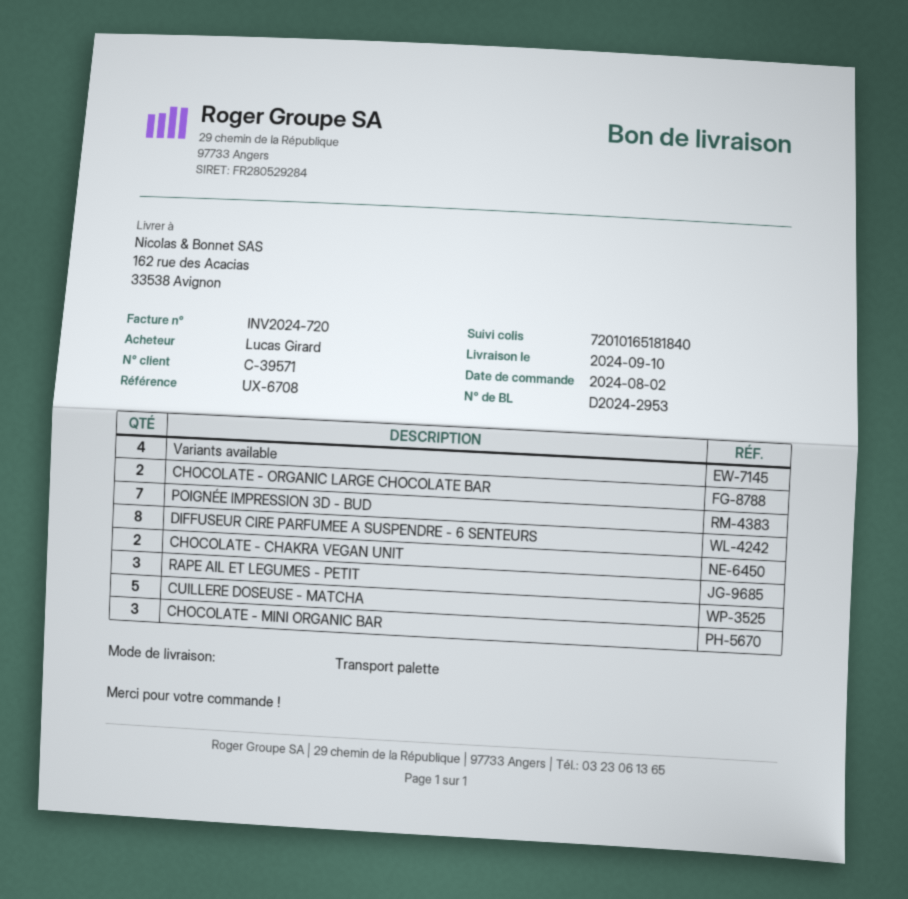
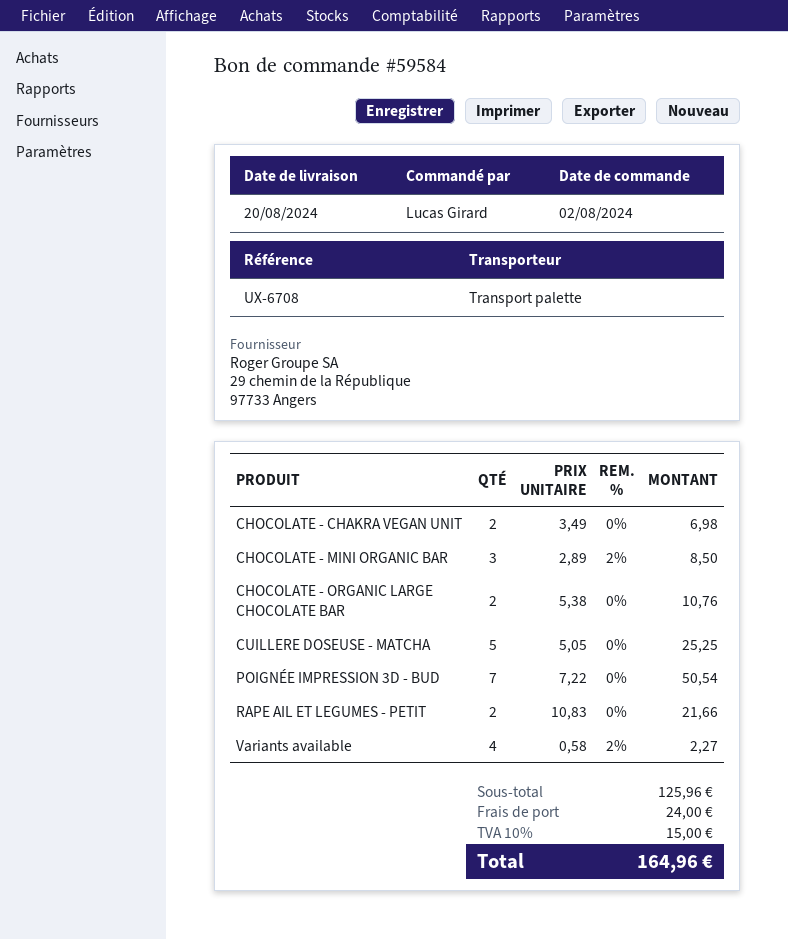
delivery date: 2024-09-10 -> 2024-08-20
DIFFUSEUR CIRE PARFUMEE A SUSPENDRE - 6 SENTEURS: 8 -> none
RAPE AIL ET LEGUMES - PETIT: 3 -> 2

